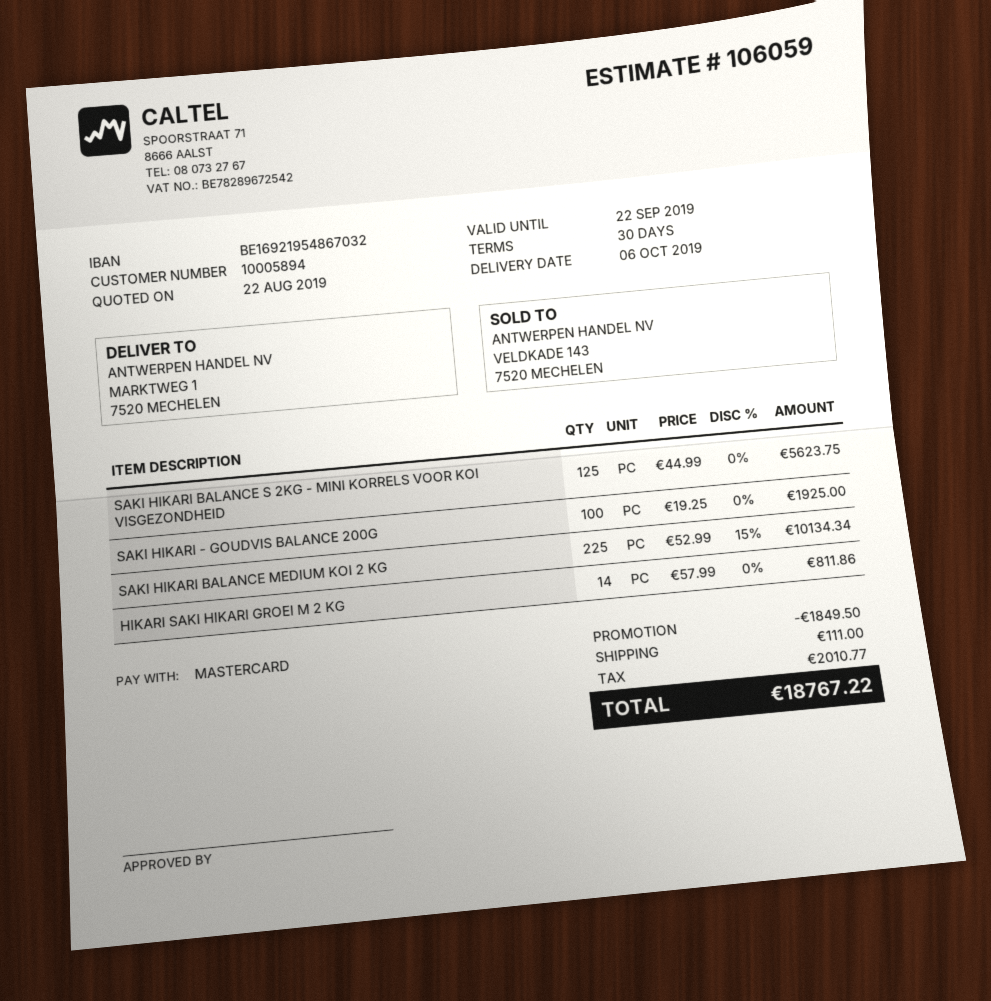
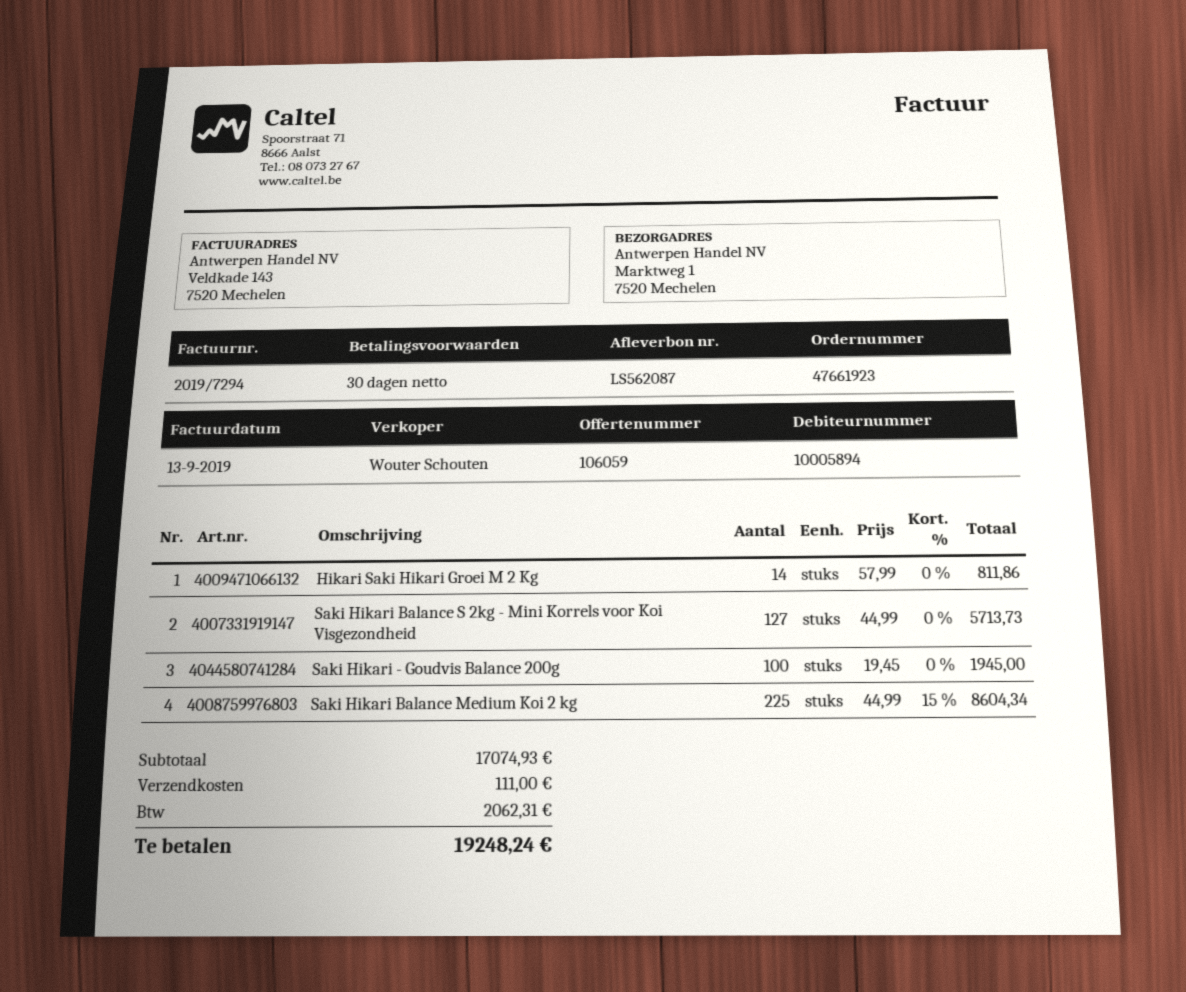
SAKI HIKARI BALANCE S 2KG - MINI KORRELS VOOR KOI VISGEZONDHEID: 125 x 44.99 = 5623.75 -> 127 x 44.99 = 5713.73
SAKI HIKARI - GOUDVIS BALANCE 200G: 100 x 19.25 = 1925.00 -> 100 x 19.45 = 1945.00
SAKI HIKARI BALANCE MEDIUM KOI 2 KG: 225 x 52.99 - 15% = 10134.34 -> 225 x 44.99 - 15% = 8604.34
discount: 1849.50 -> none
tax: 2010.77 -> 2062.31
total: 18767.22 -> 19248.24

